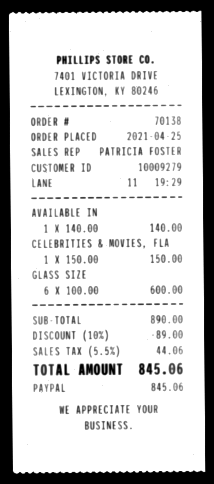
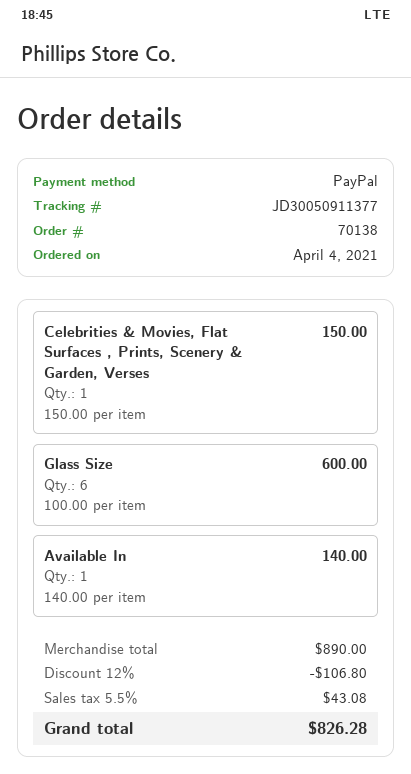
order date: 2021-04-25 -> 2021-04-04
discount: 10% = 89.00 -> 12% = 106.80
tax: 5.5% = 44.06 -> 5.5% = 43.08
total: 845.06 -> 826.28

